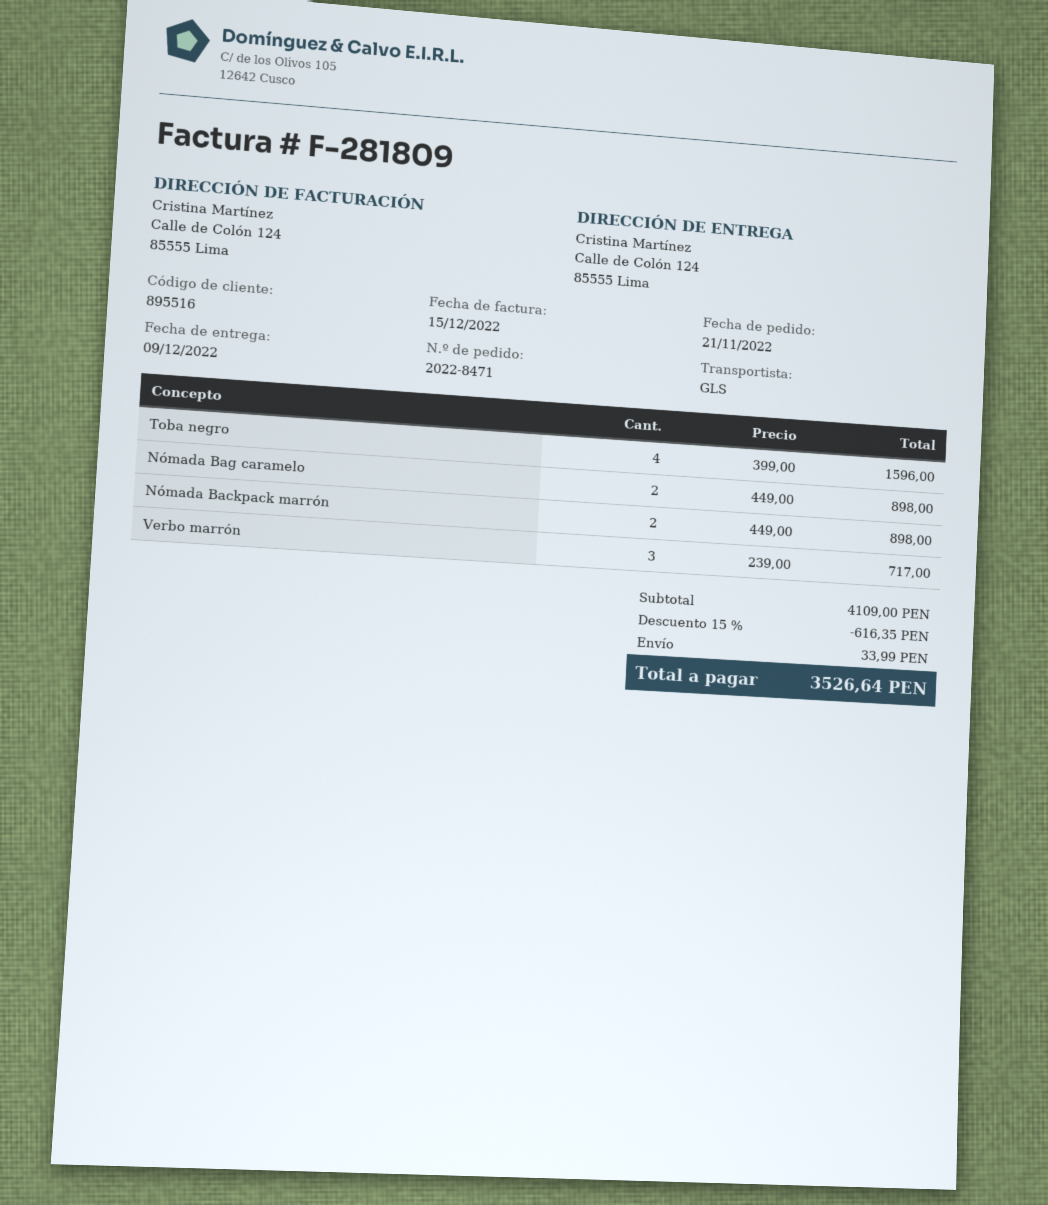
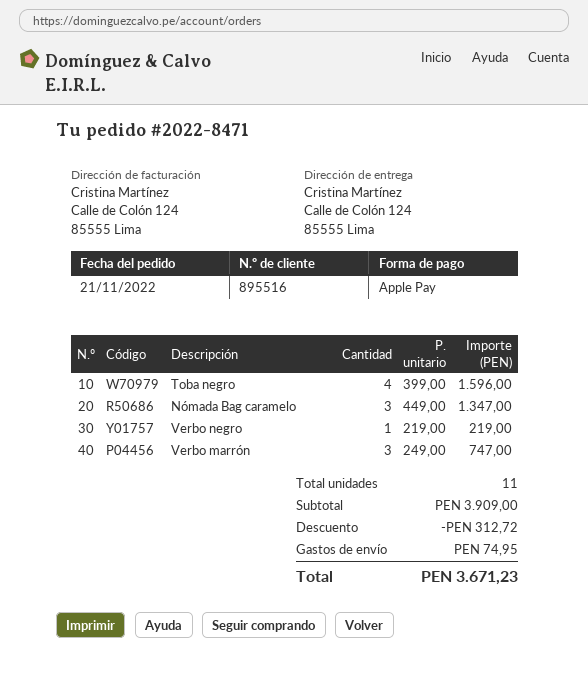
Nómada Bag caramelo: 2 x 449.00 = 898.00 -> 3 x 449.00 = 1347.00
Nómada Backpack marrón: 2 x 449.00 = 898.00 -> none
Verbo marrón: 3 x 239.00 = 717.00 -> 3 x 249.00 = 747.00
Verbo negro: none -> 1 x 219.00 = 219.00
subtotal: 4109.00 -> 3909.00
discount: 616.35 -> 312.72
shipping: 33.99 -> 74.95
total: 3526.64 -> 3671.23

